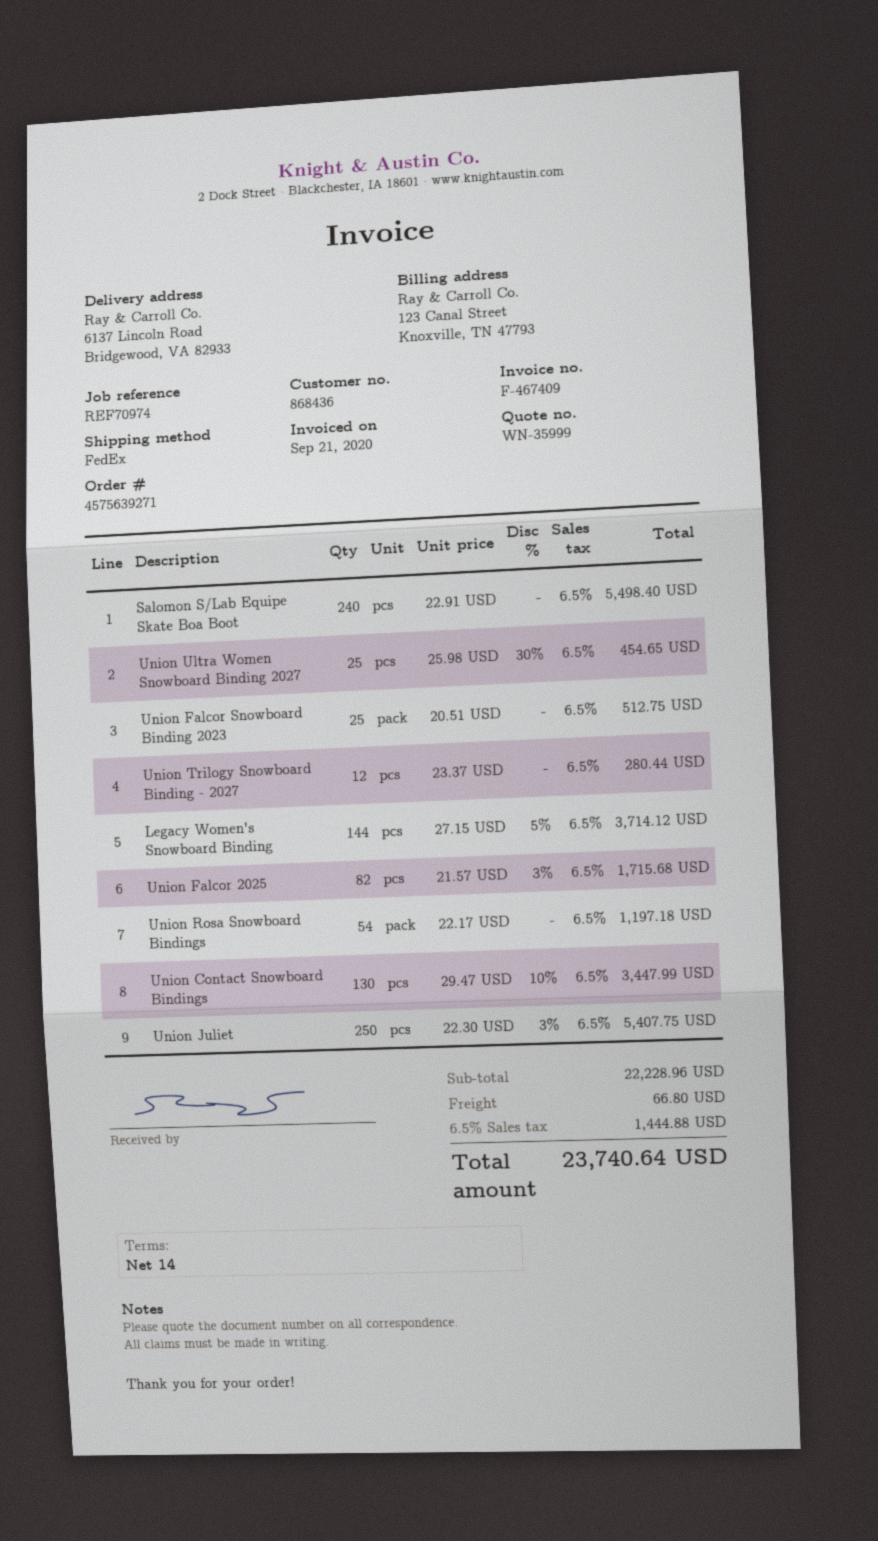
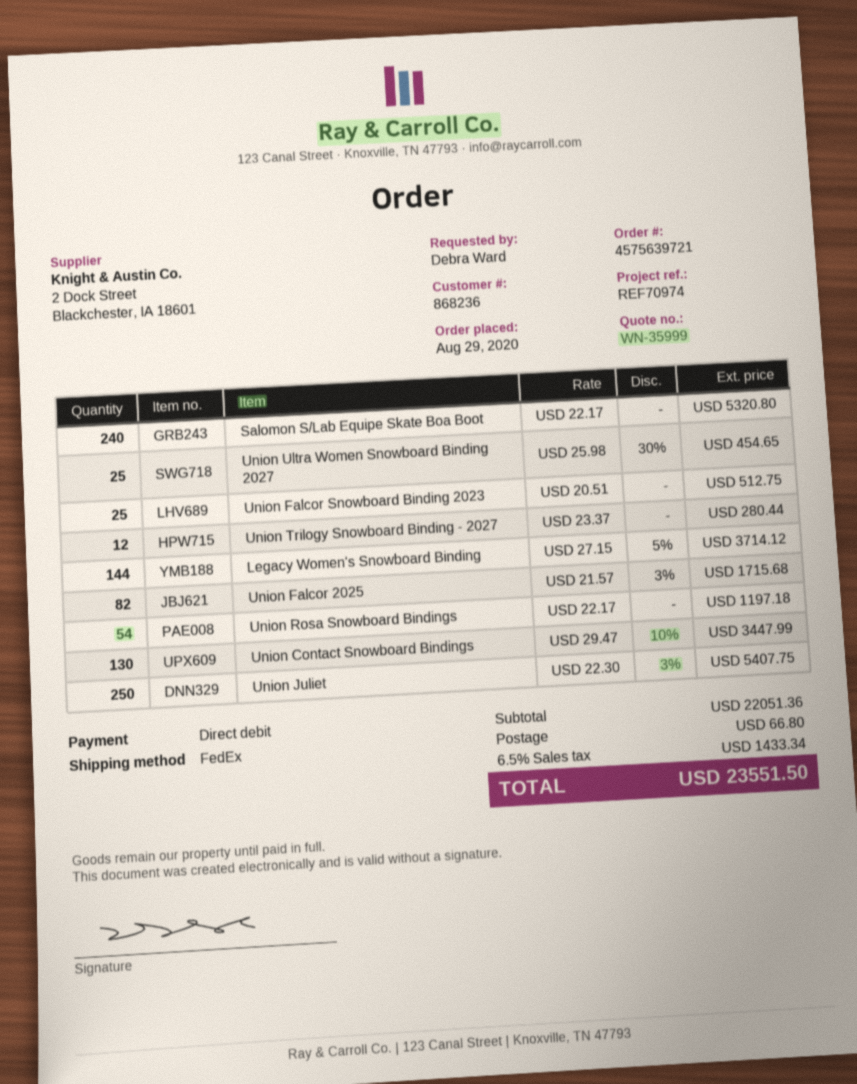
order number: 4575639271 -> 4575639721
customer number: 868436 -> 868236
Salomon S/Lab Equipe Skate Boa Boot: 240 x 22.91 = 5498.40 -> 240 x 22.17 = 5320.80
subtotal: 22228.96 -> 22051.36
tax: 6.5% = 1444.88 -> 6.5% = 1433.34
total: 23740.64 -> 23551.50

